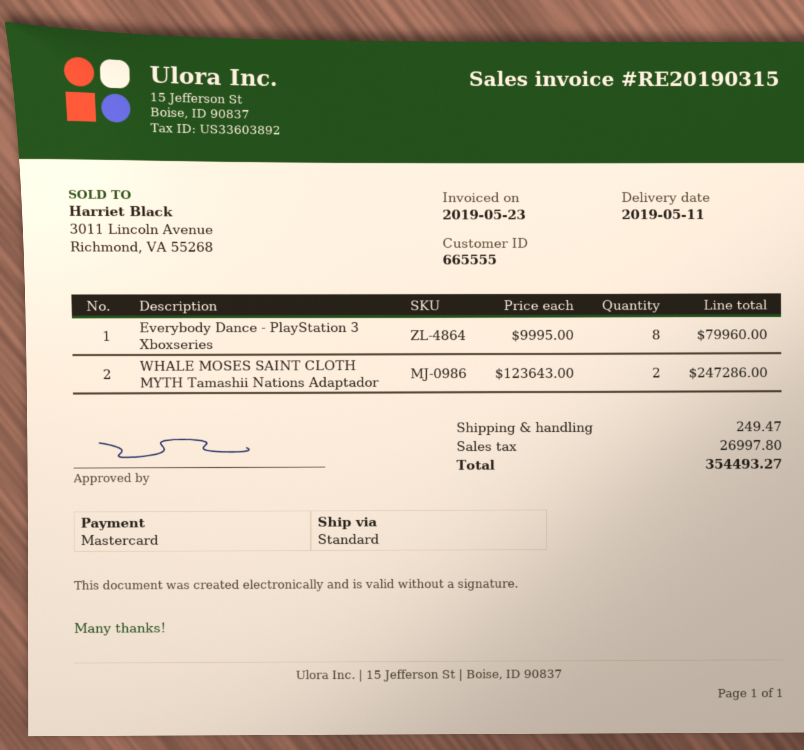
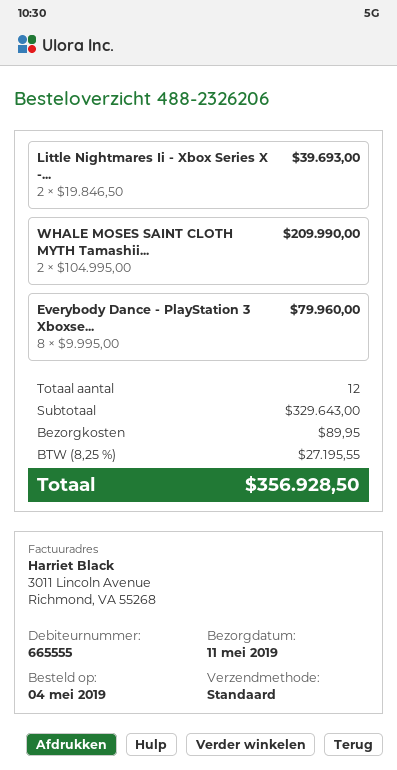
WHALE MOSES SAINT CLOTH MYTH Tamashii Nations Adaptador: 2 x 123643.00 = 247286.00 -> 2 x 104995.00 = 209990.00
Little Nightmares Ii - Xbox Series X -...: none -> 2 x 19846.50 = 39693.00
shipping: 249.47 -> 89.95
tax: 26997.80 -> 27195.55
total: 354493.27 -> 356928.50

